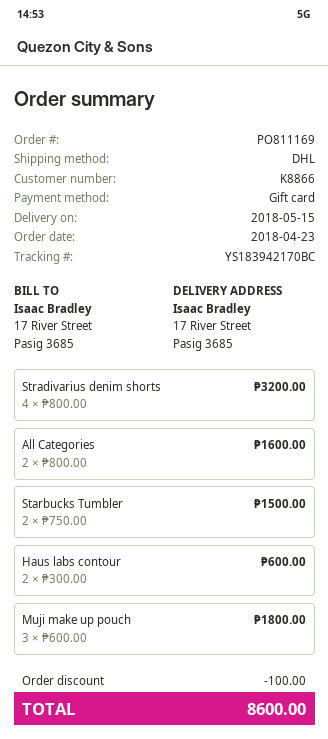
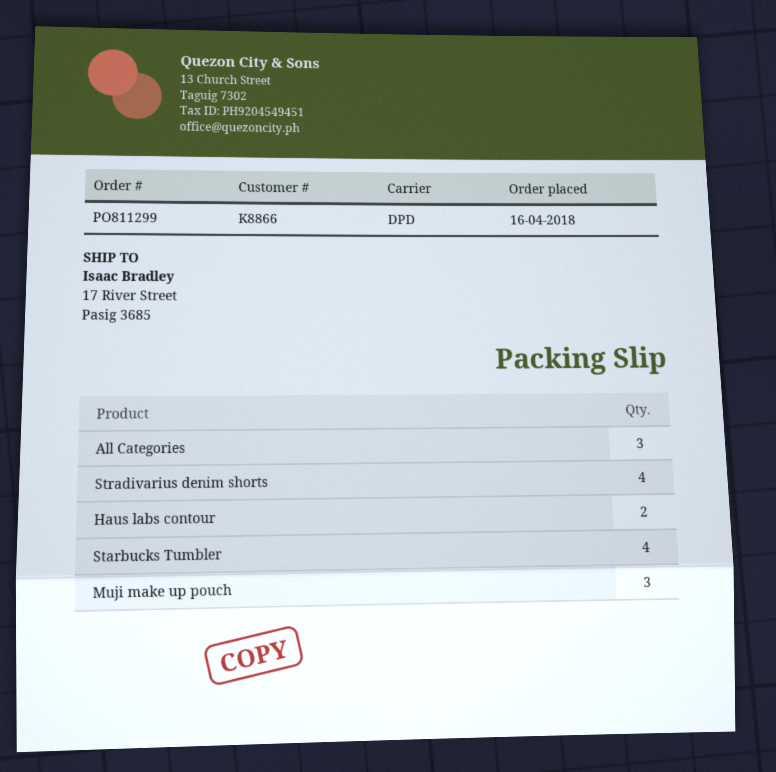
order number: PO811169 -> PO811299
order date: 2018-04-23 -> 2018-04-16
shipping method: DHL -> DPD
All Categories: 2 -> 3
Starbucks Tumbler: 2 -> 4

